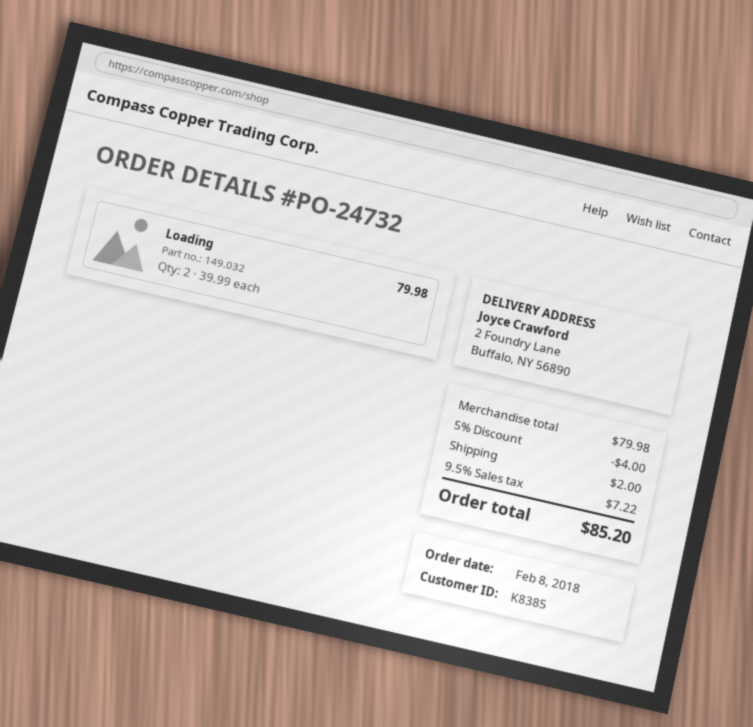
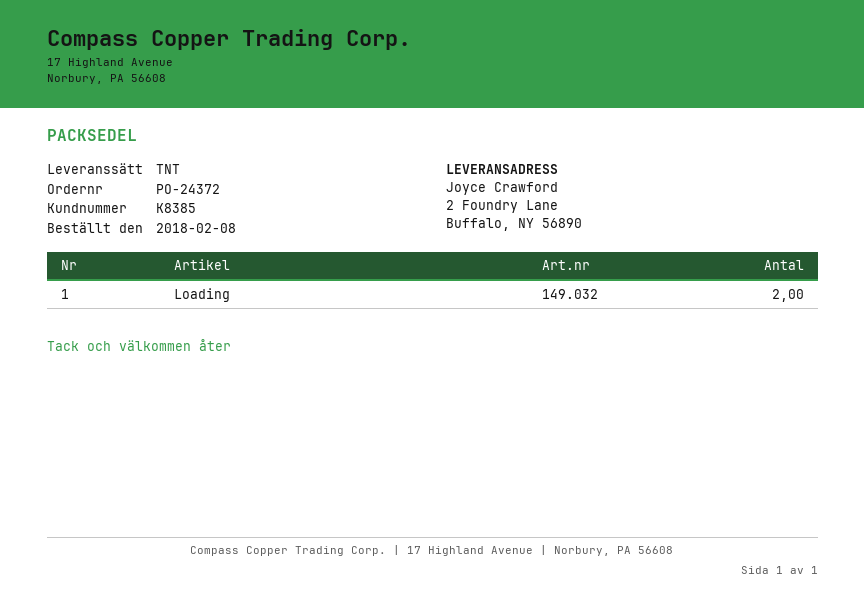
order number: PO-24732 -> PO-24372

